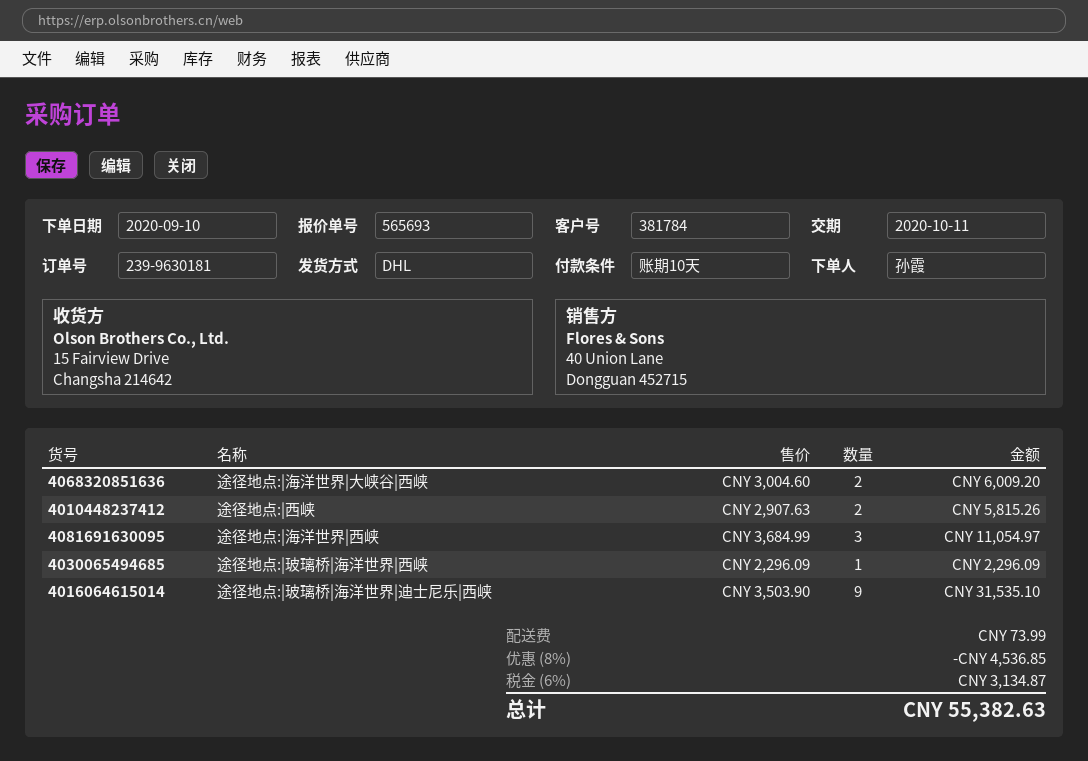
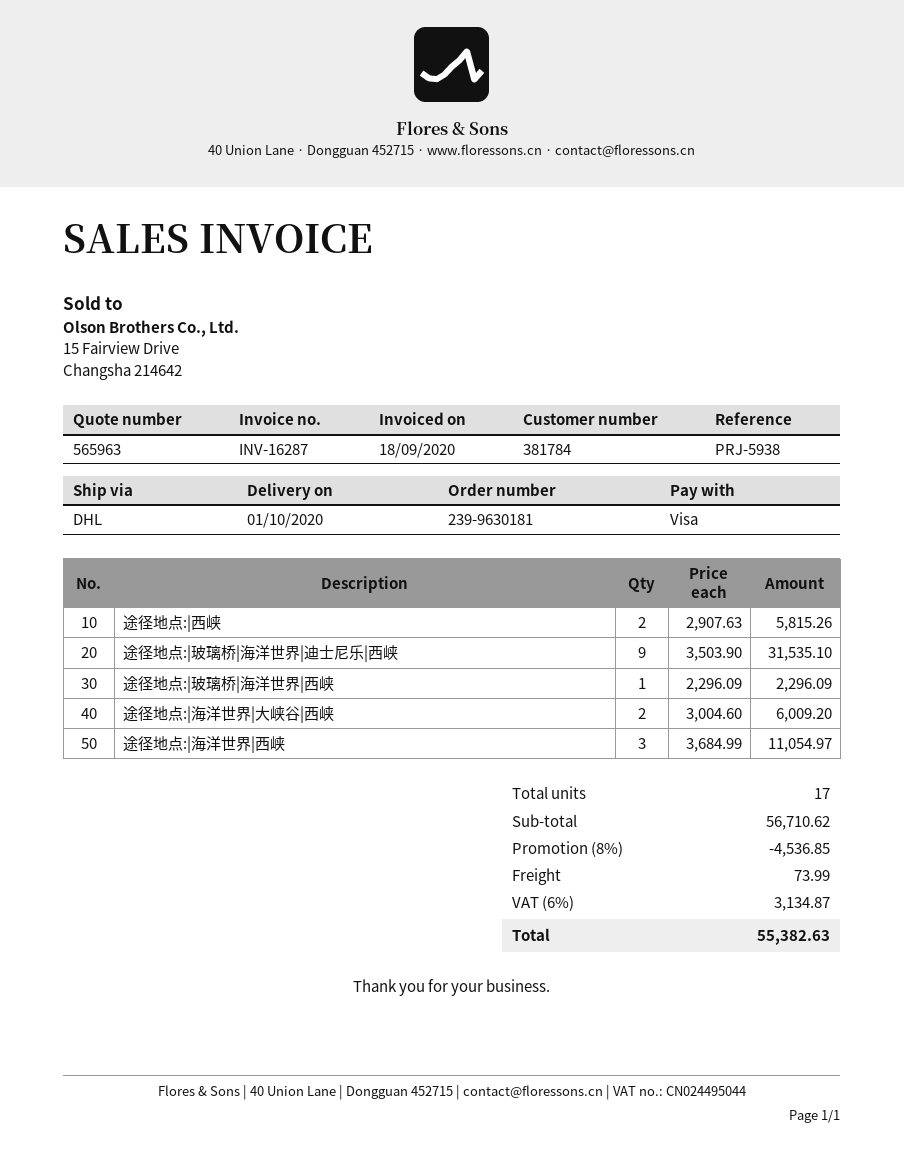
quote number: 565693 -> 565963
delivery date: 2020-10-11 -> 2020-10-01

